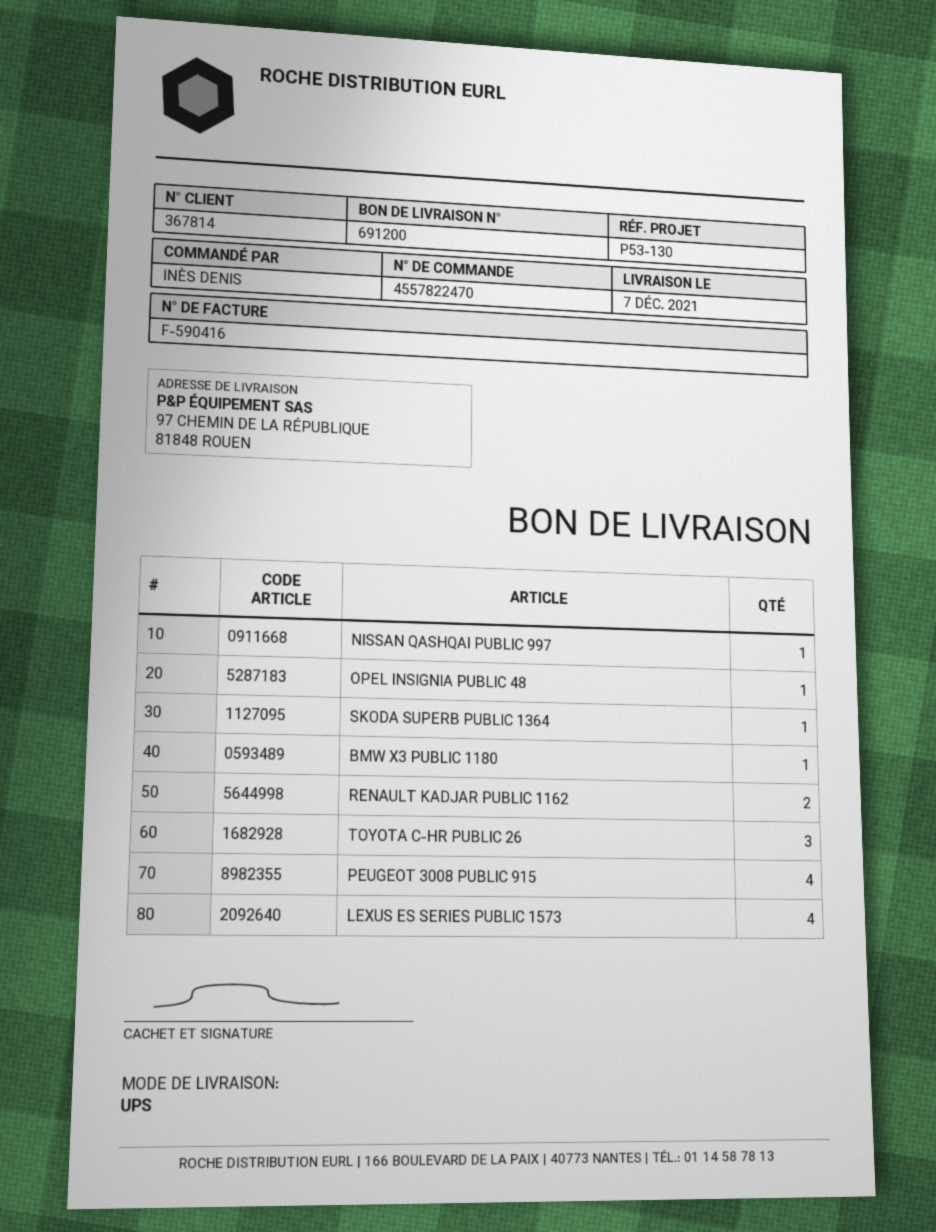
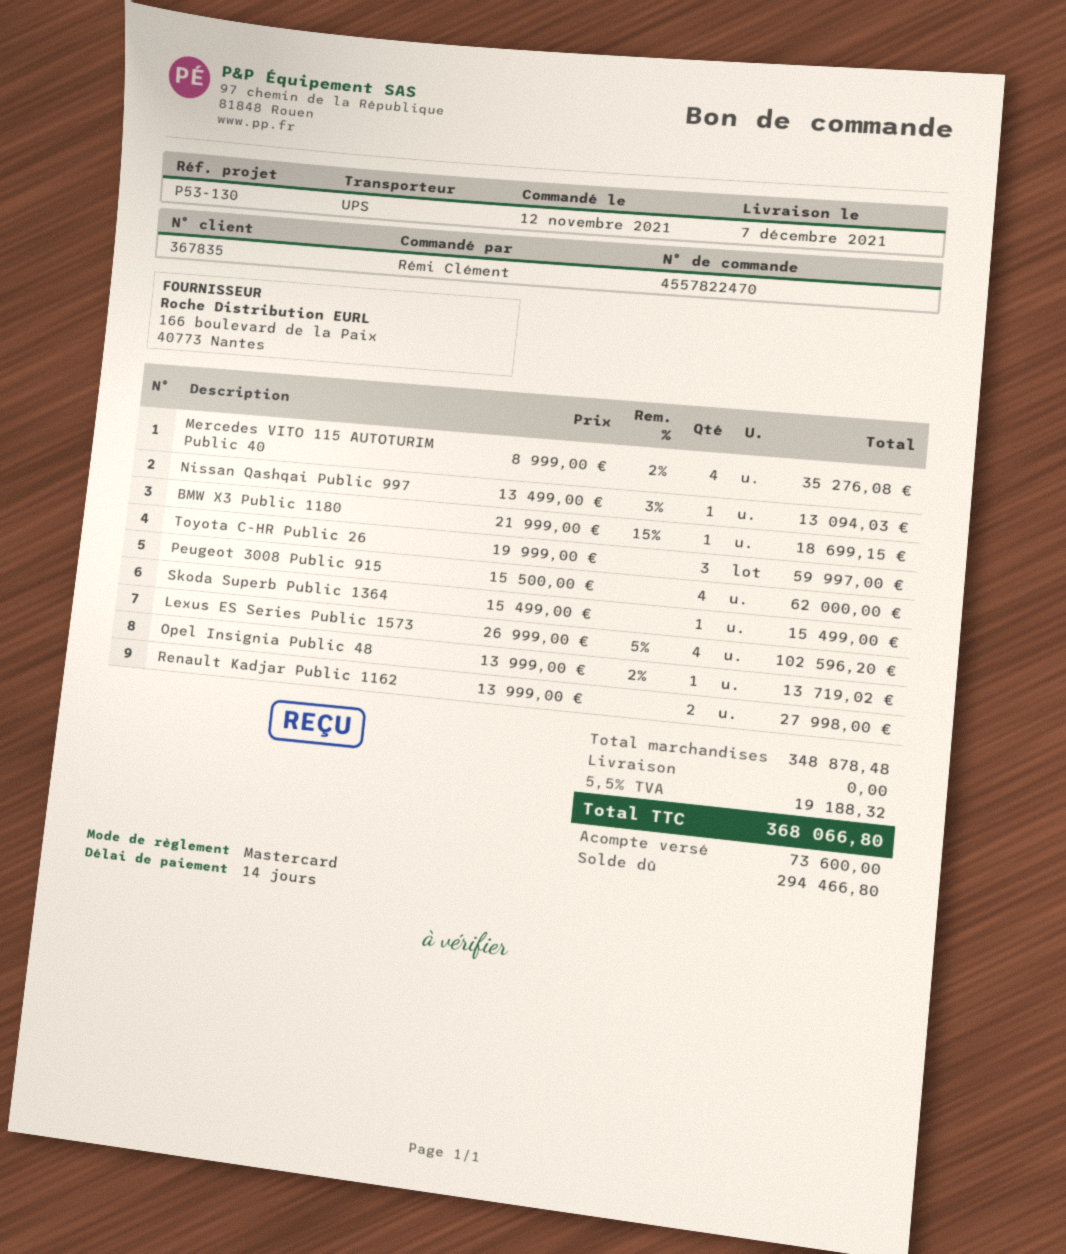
customer number: 367814 -> 367835
ordered by: INÈS DENIS -> Rémi Clément
Mercedes VITO 115 AUTOTURIM Public 40: none -> 4

